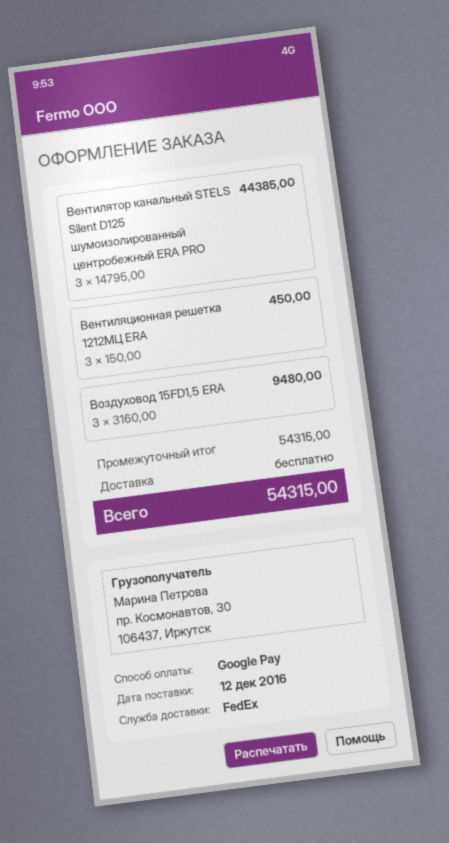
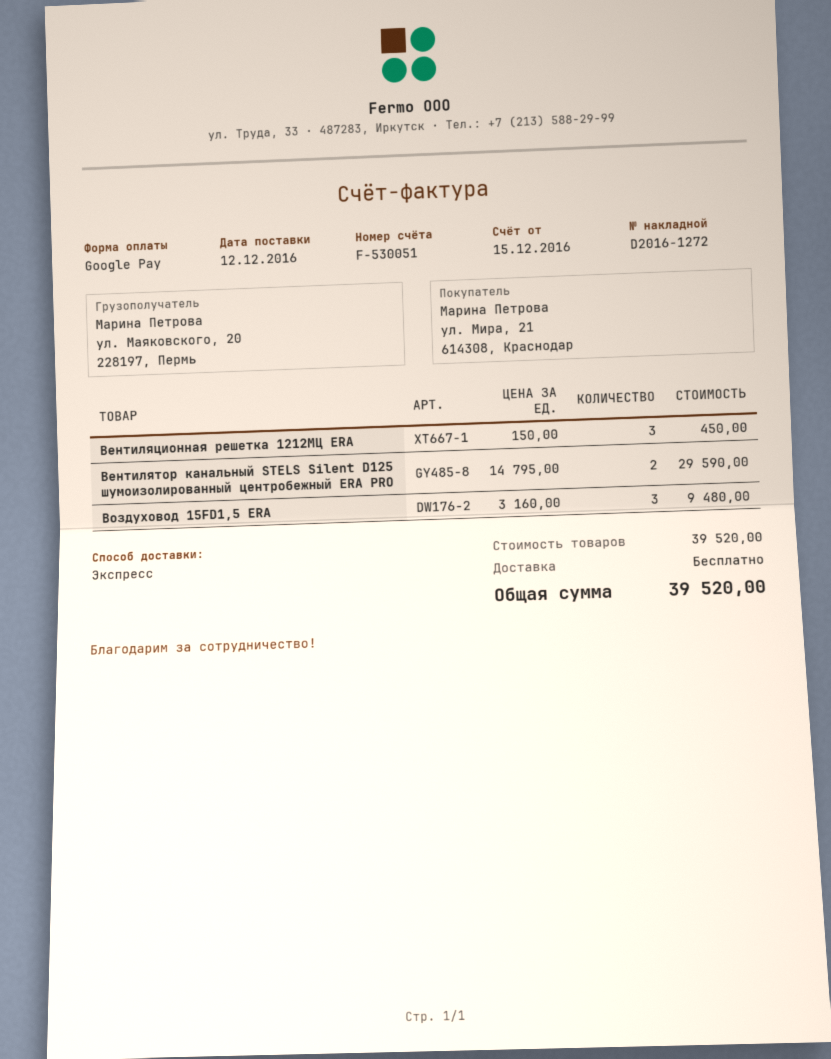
shipping method: FedEx -> express
ship to: пр. Космонавтов, 30, 106437, Иркутск -> ул. Маяковского, 20, 228197, Пермь
Вентилятор канальный STELS Silent D125 шумоизолированный центробежный ERA PRO: 3 x 14795.00 = 44385.00 -> 2 x 14795.00 = 29590.00
subtotal: 54315.00 -> 39520.00
total: 54315.00 -> 39520.00

